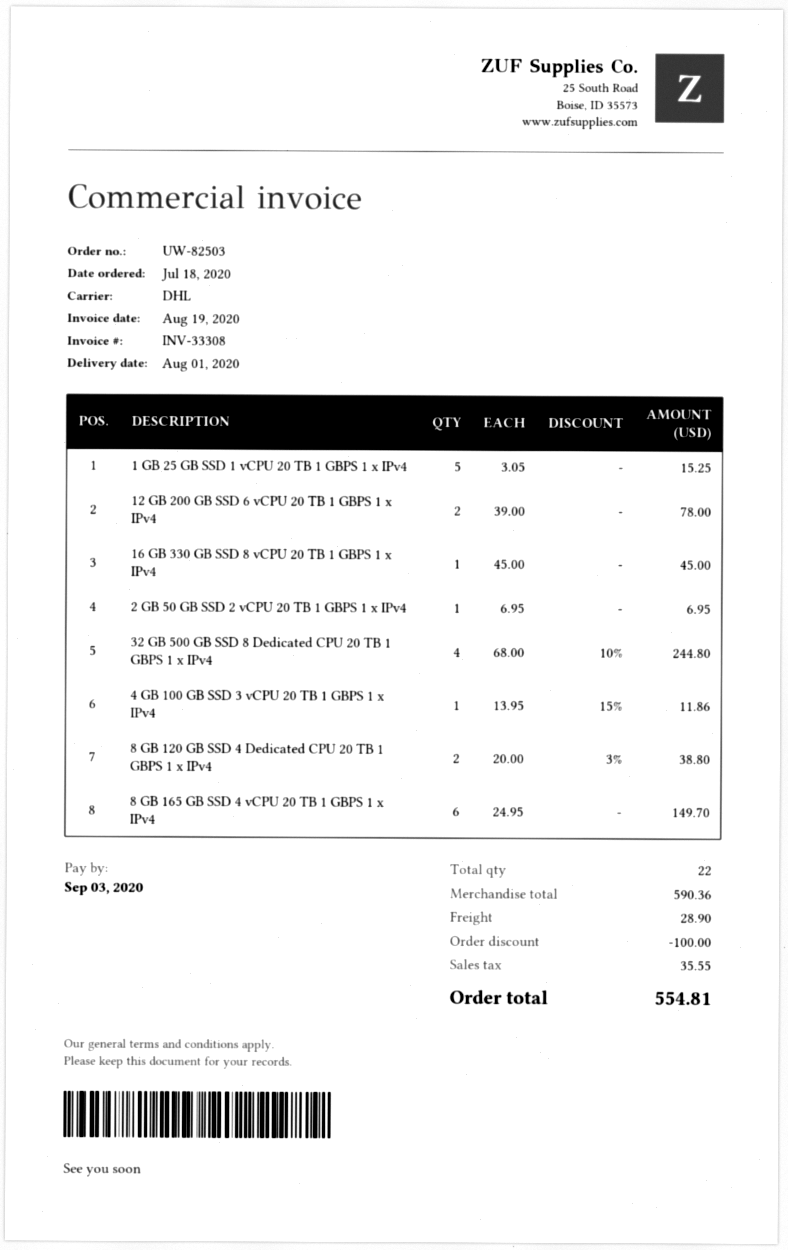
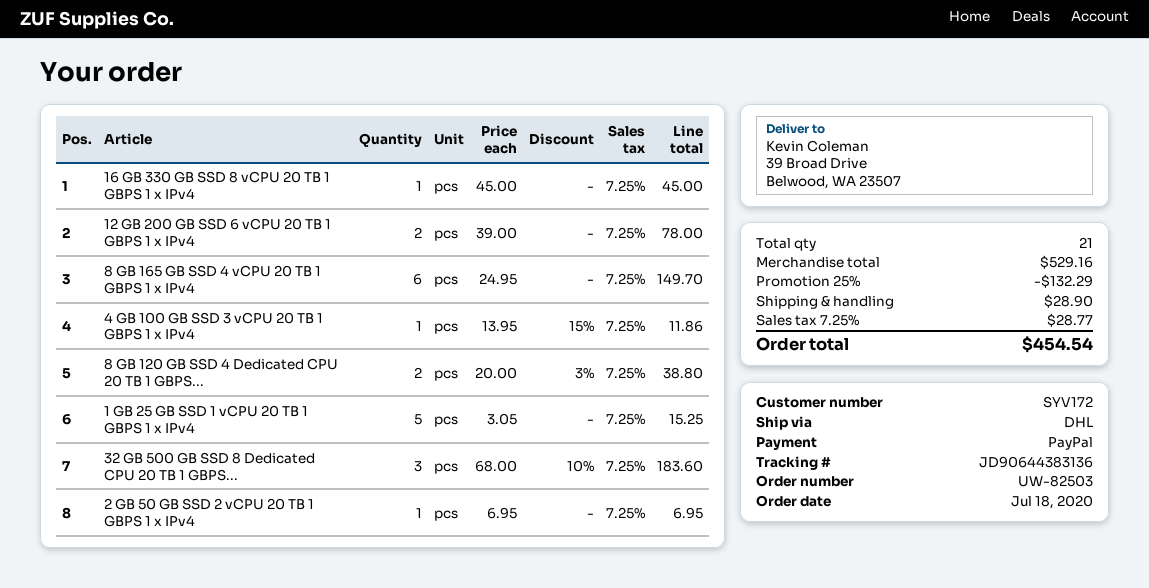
32 GB 500 GB SSD 8 Dedicated CPU 20 TB 1 GBPS 1 x IPv4: 4 x 68.00 - 10% = 244.80 -> 3 x 68.00 - 10% = 183.60
total quantity: 22 -> 21
subtotal: 590.36 -> 529.16
discount: 100.00 -> 132.29
tax: 35.55 -> 28.77
total: 554.81 -> 454.54

